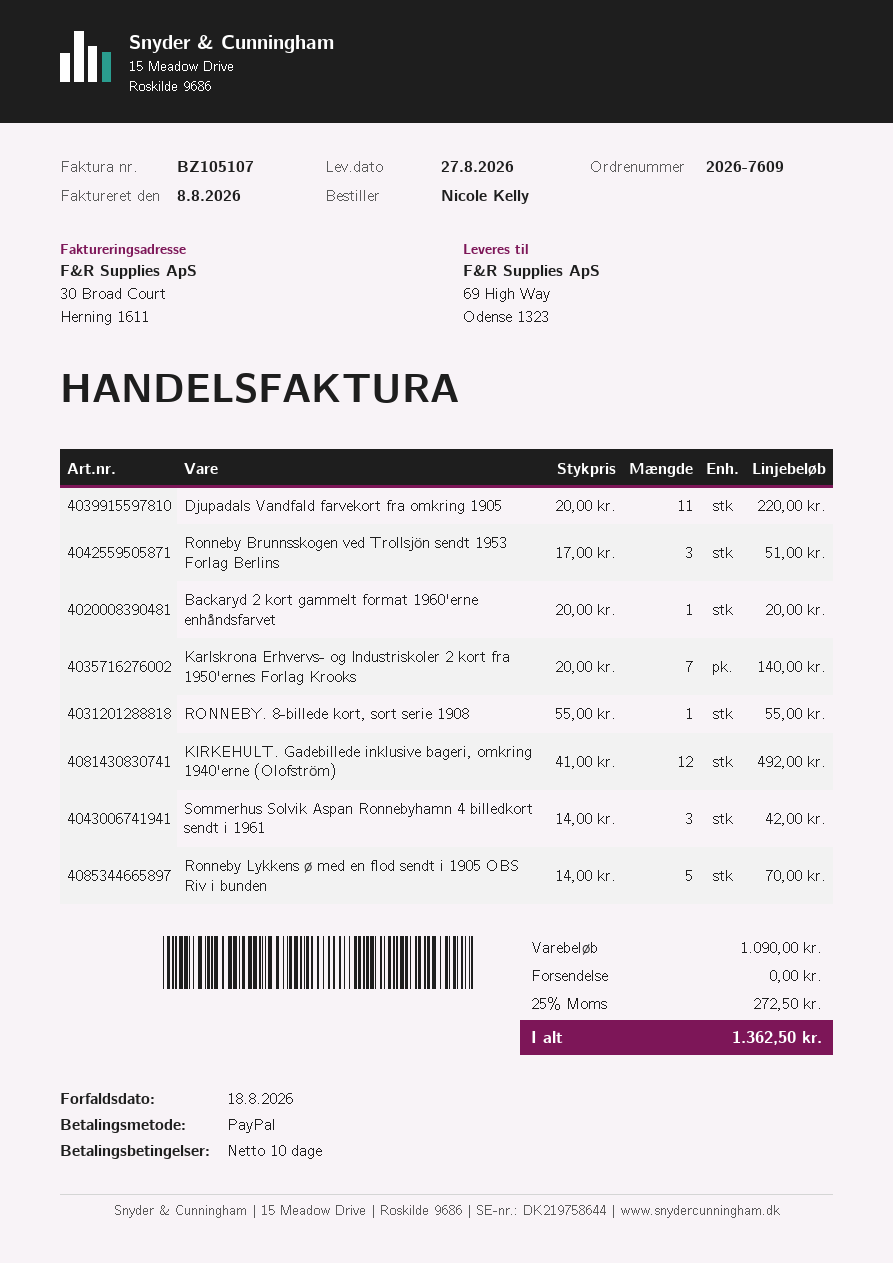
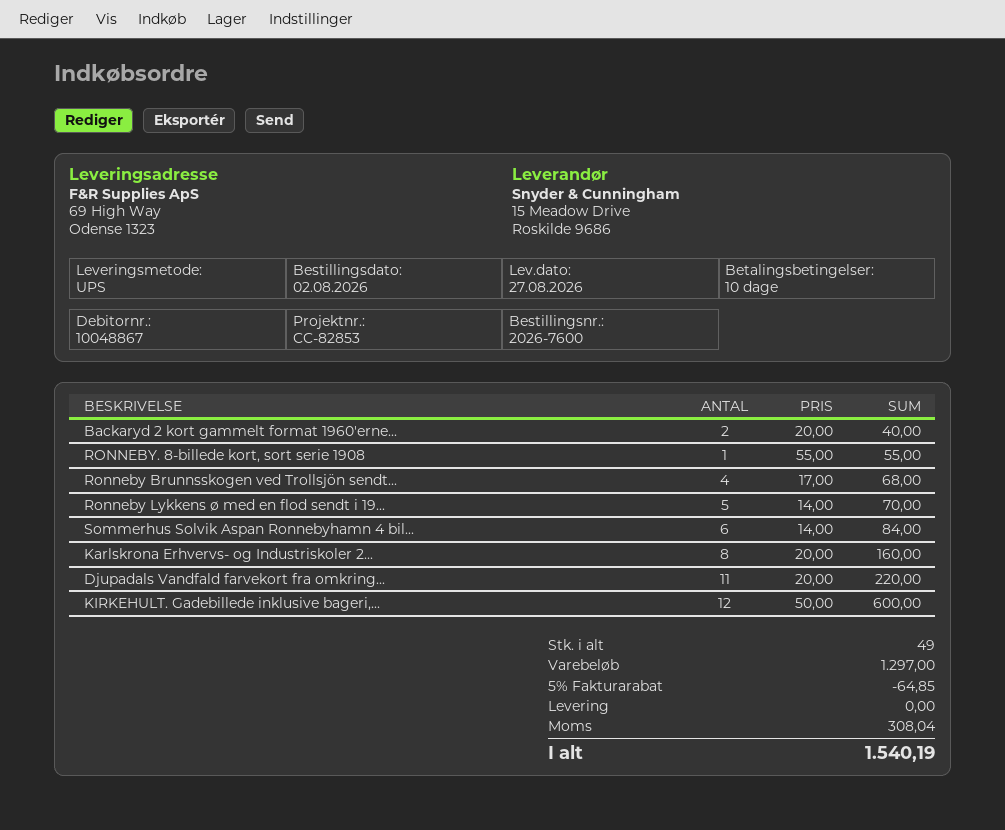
order number: 2026-7609 -> 2026-7600
Ronneby Brunnsskogen ved Trollsjön sendt 1953 Forlag Berlins: 3 x 17.00 = 51.00 -> 4 x 17.00 = 68.00
Backaryd 2 kort gammelt format 1960'erne enhåndsfarvet: 1 x 20.00 = 20.00 -> 2 x 20.00 = 40.00
Karlskrona Erhvervs- og Industriskoler 2 kort fra 1950'ernes Forlag Krooks: 7 x 20.00 = 140.00 -> 8 x 20.00 = 160.00
KIRKEHULT. Gadebillede inklusive bageri, omkring 1940'erne (Olofström): 12 x 41.00 = 492.00 -> 12 x 50.00 = 600.00
Sommerhus Solvik Aspan Ronnebyhamn 4 billedkort sendt i 1961: 3 x 14.00 = 42.00 -> 6 x 14.00 = 84.00
subtotal: 1090.00 -> 1297.00
discount: none -> 5% = 64.85
tax: 272.50 -> 308.04
total: 1362.50 -> 1540.19

